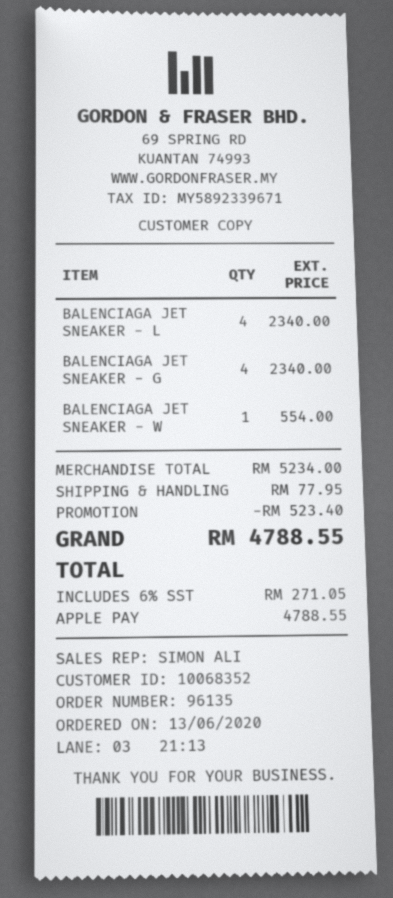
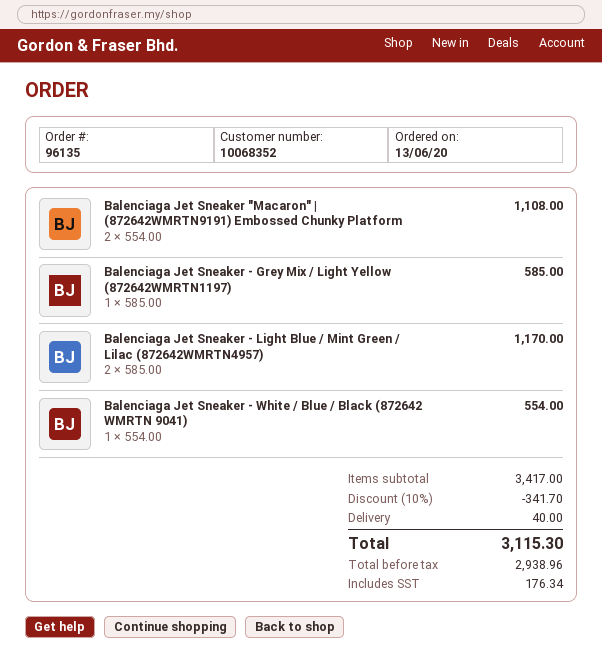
BALENCIAGA JET SNEAKER - L: 4 for 2340.00 -> 2 for 1170.00
BALENCIAGA JET SNEAKER - G: 4 for 2340.00 -> 1 for 585.00
Balenciaga Jet Sneaker "Macaron" | (872642WMRTN9191) Embossed Chunky Platform: none -> 2 for 1108.00
subtotal: 5234.00 -> 3417.00
discount: 523.40 -> 341.70
shipping: 77.95 -> 40.00
tax: 271.05 -> 176.34
total: 4788.55 -> 3115.30

